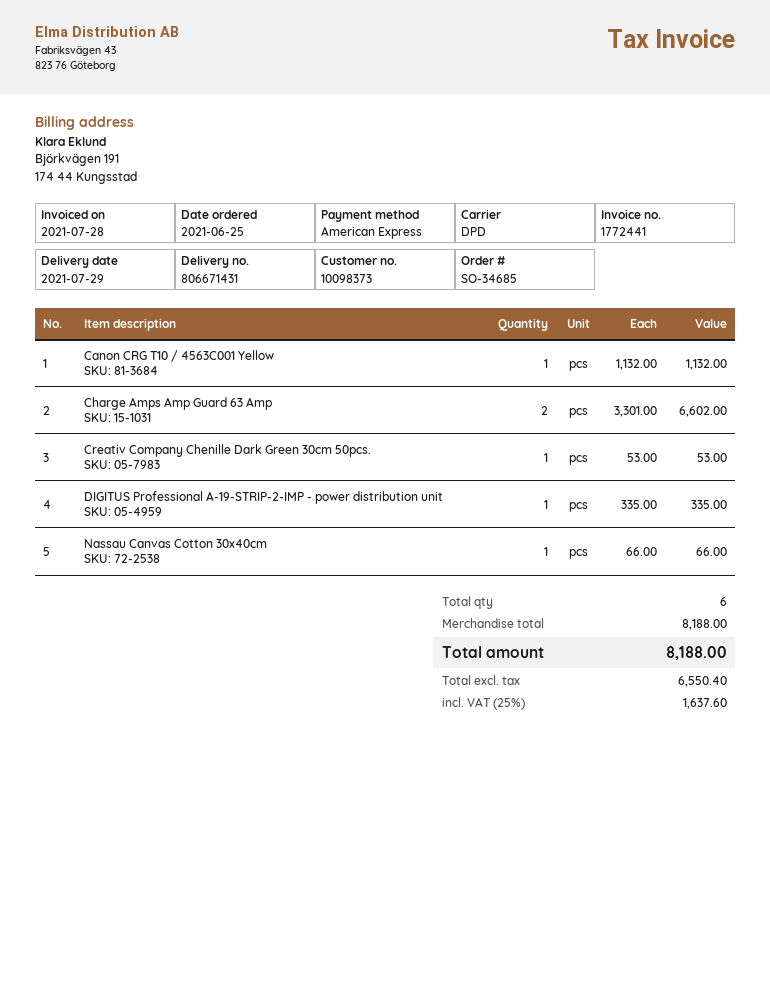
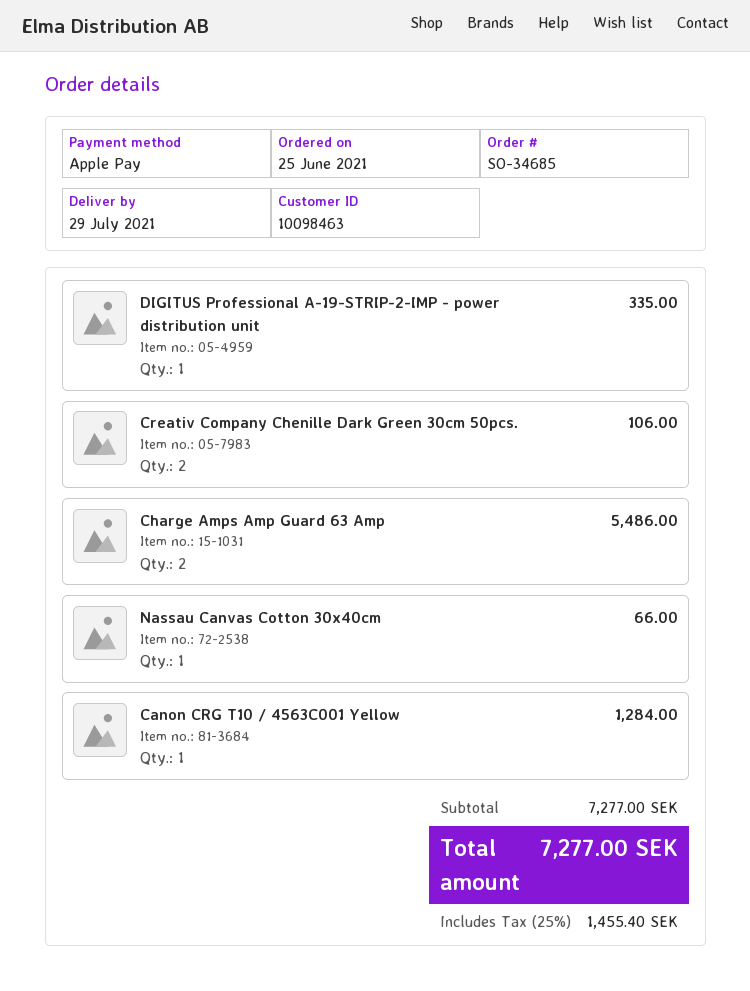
customer number: 10098373 -> 10098463
payment method: American Express -> Apple Pay
Canon CRG T10 / 4563C001 Yellow: 1 for 1132.00 -> 1 for 1284.00
Charge Amps Amp Guard 63 Amp: 2 for 6602.00 -> 2 for 5486.00
Creativ Company Chenille Dark Green 30cm 50pcs.: 1 for 53.00 -> 2 for 106.00
subtotal: 8188.00 -> 7277.00
tax: 25% = 1637.60 -> 25% = 1455.40
total: 8188.00 -> 7277.00

